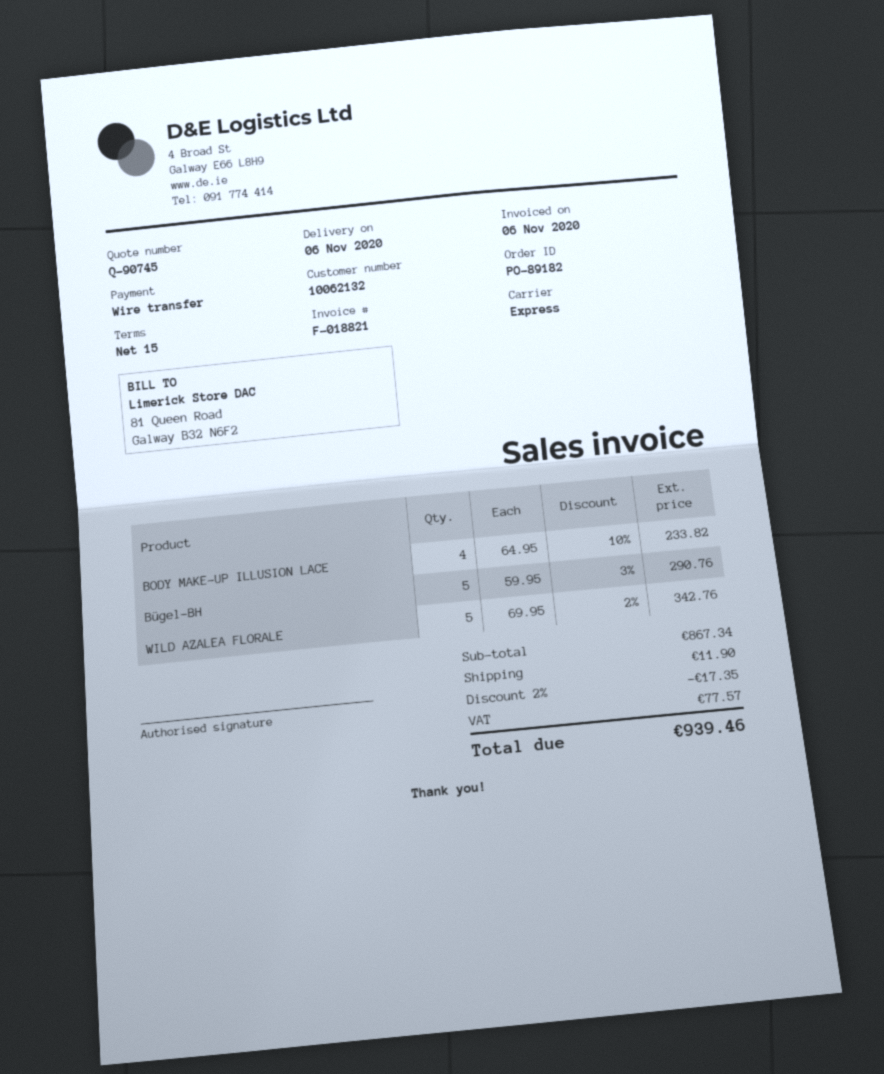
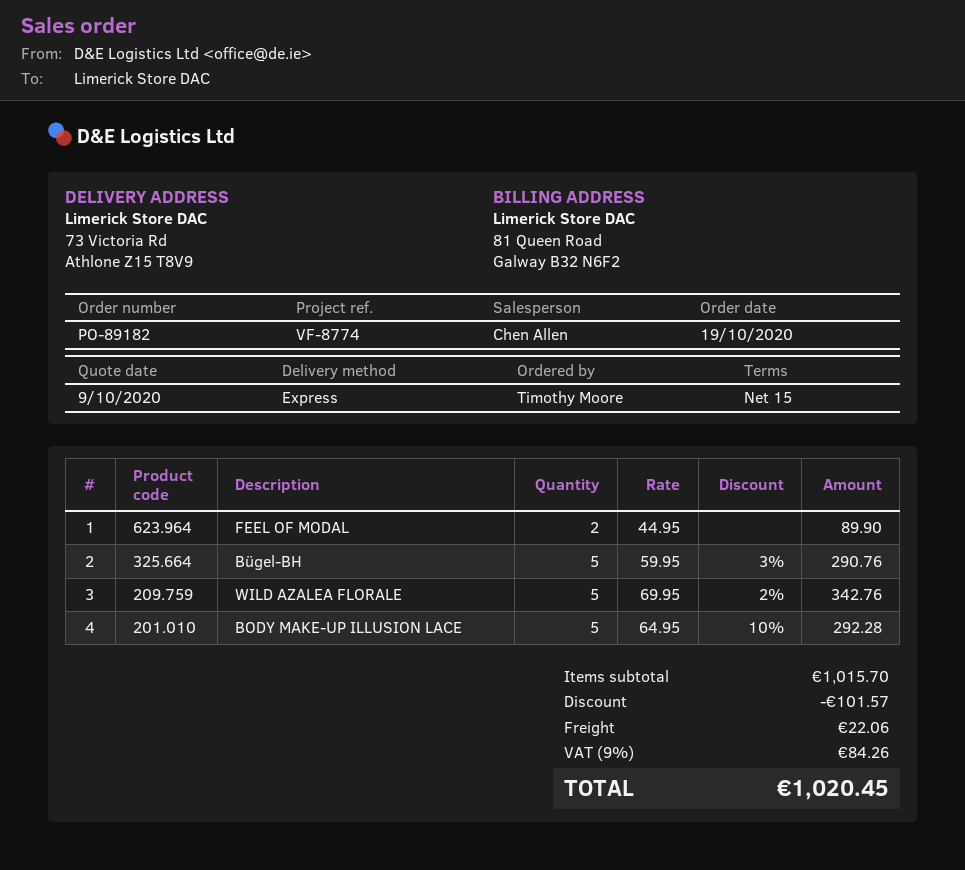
BODY MAKE-UP ILLUSION LACE: 4 x 64.95 - 10% = 233.82 -> 5 x 64.95 - 10% = 292.28
FEEL OF MODAL: none -> 2 x 44.95 = 89.90
subtotal: 867.34 -> 1015.70
discount: 17.35 -> 101.57
shipping: 11.90 -> 22.06
tax: 77.57 -> 84.26
total: 939.46 -> 1020.45

